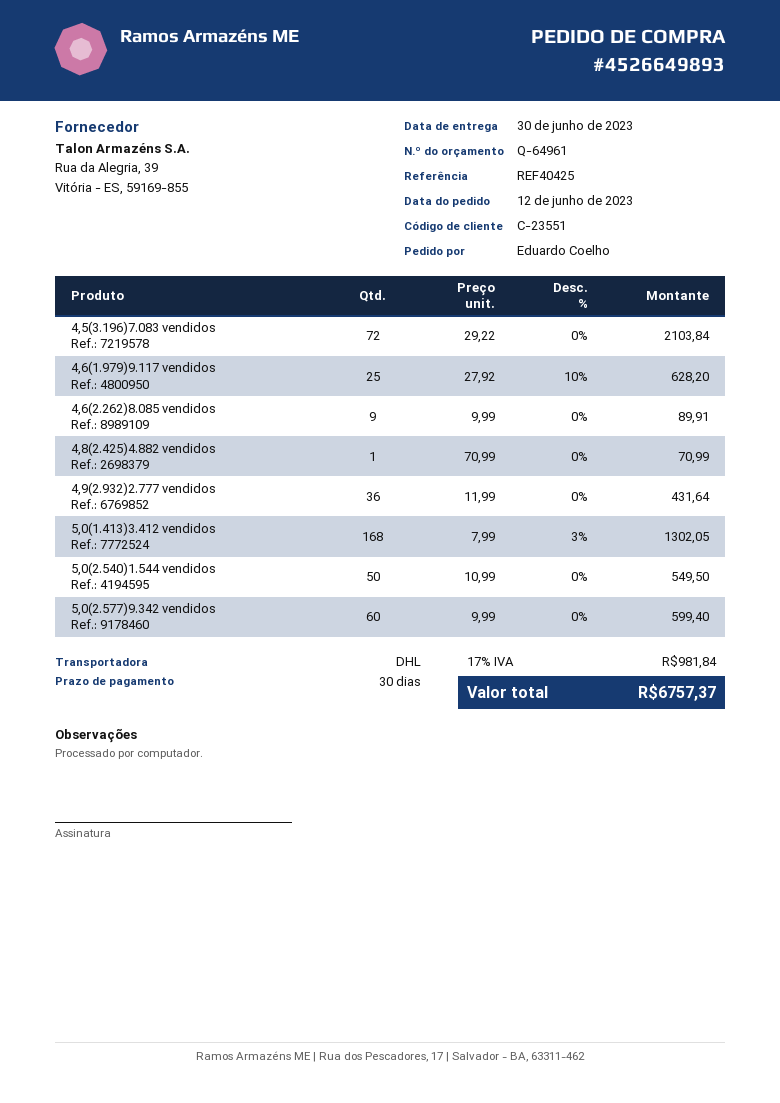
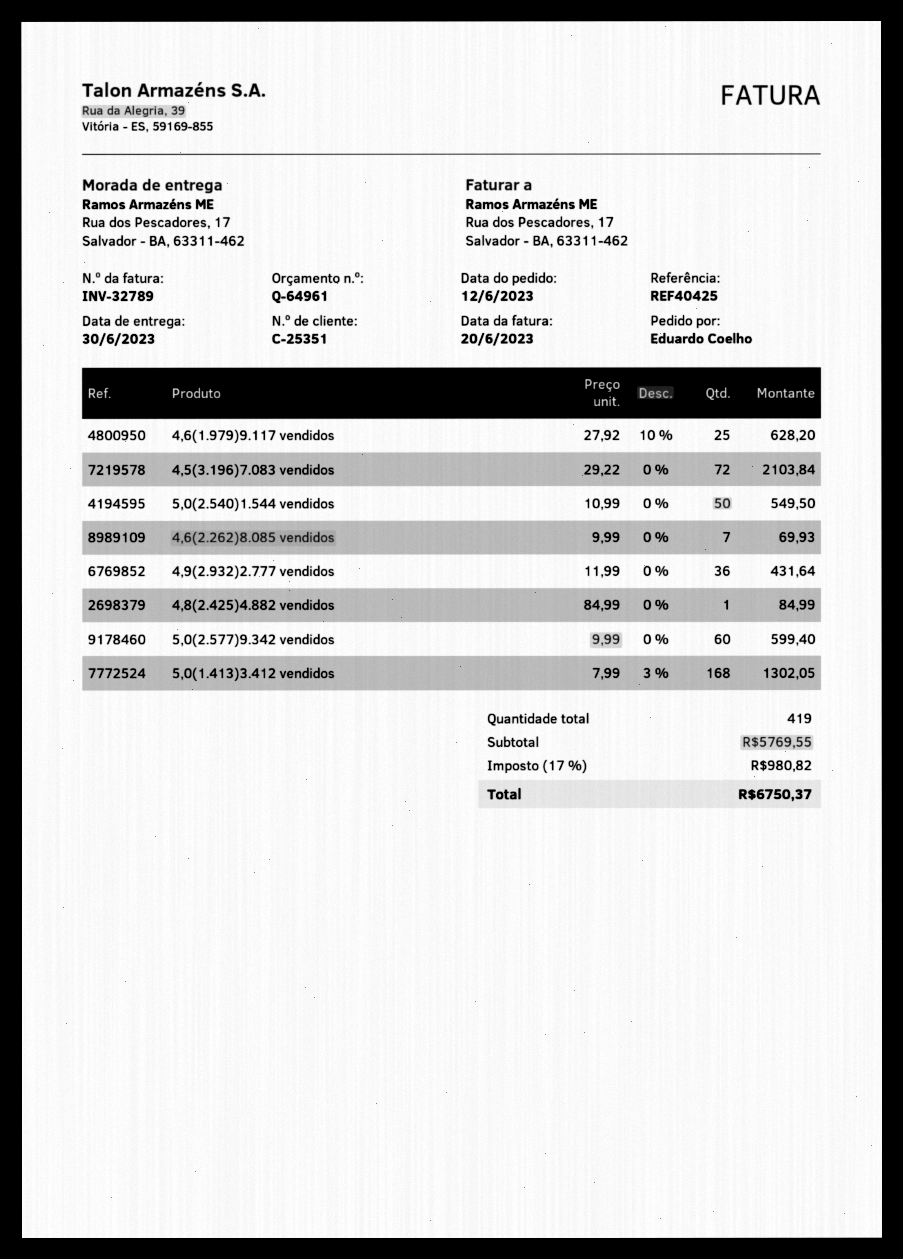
customer number: C-23551 -> C-25351
4,6(2.262)8.085 vendidos: 9 x 9.99 = 89.91 -> 7 x 9.99 = 69.93
4,8(2.425)4.882 vendidos: 1 x 70.99 = 70.99 -> 1 x 84.99 = 84.99
tax: 17% = 981.84 -> 17% = 980.82
total: 6757.37 -> 6750.37

